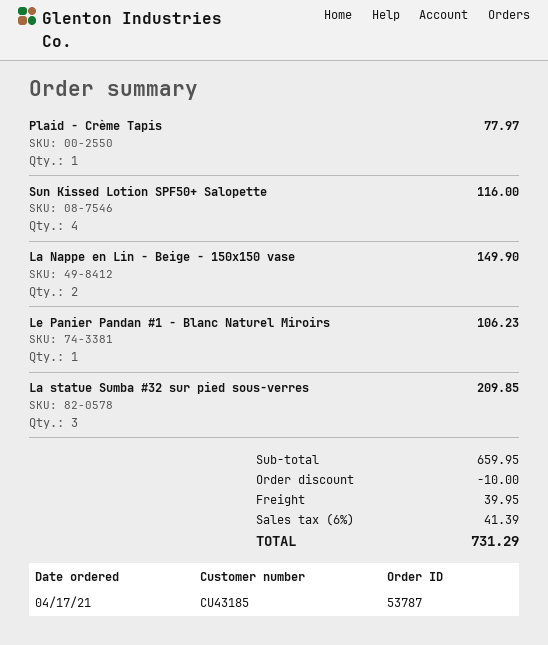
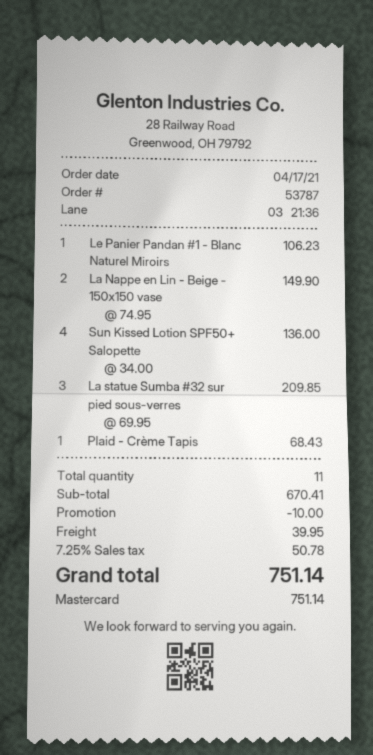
Plaid - Crème Tapis: 1 for 77.97 -> 1 for 68.43
Sun Kissed Lotion SPF50+ Salopette: 4 for 116.00 -> 4 for 136.00
subtotal: 659.95 -> 670.41
tax: 6% = 41.39 -> 7.25% = 50.78
total: 731.29 -> 751.14

